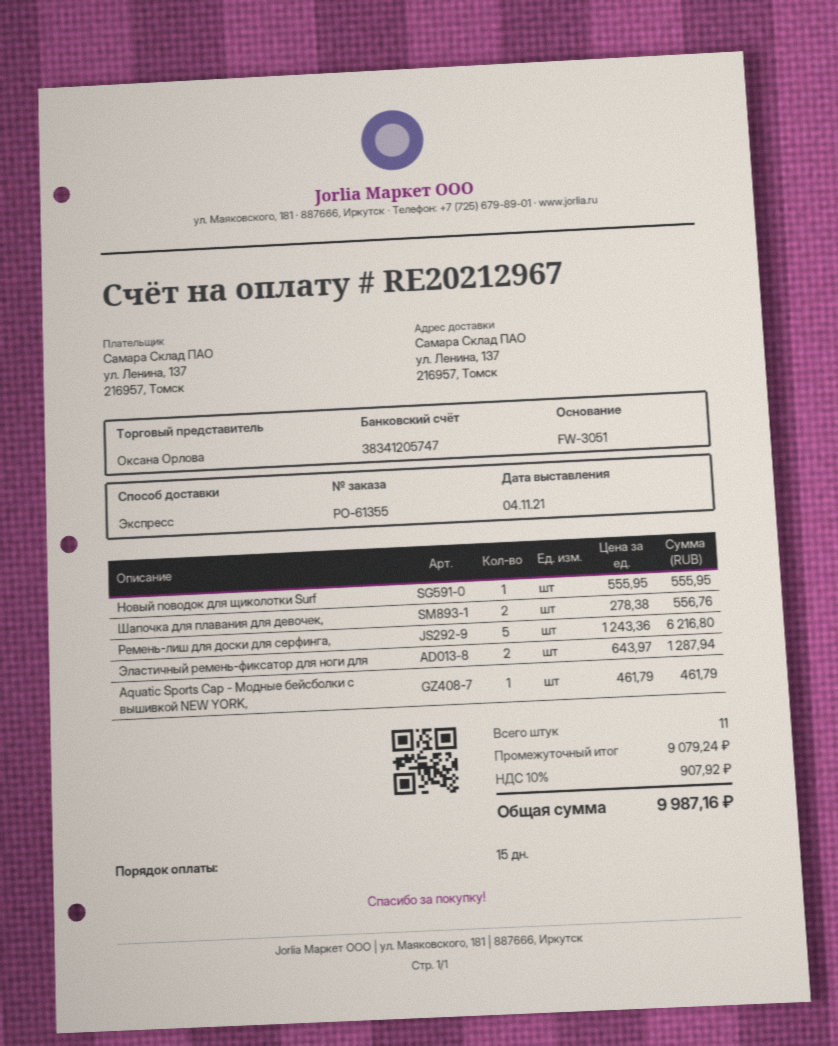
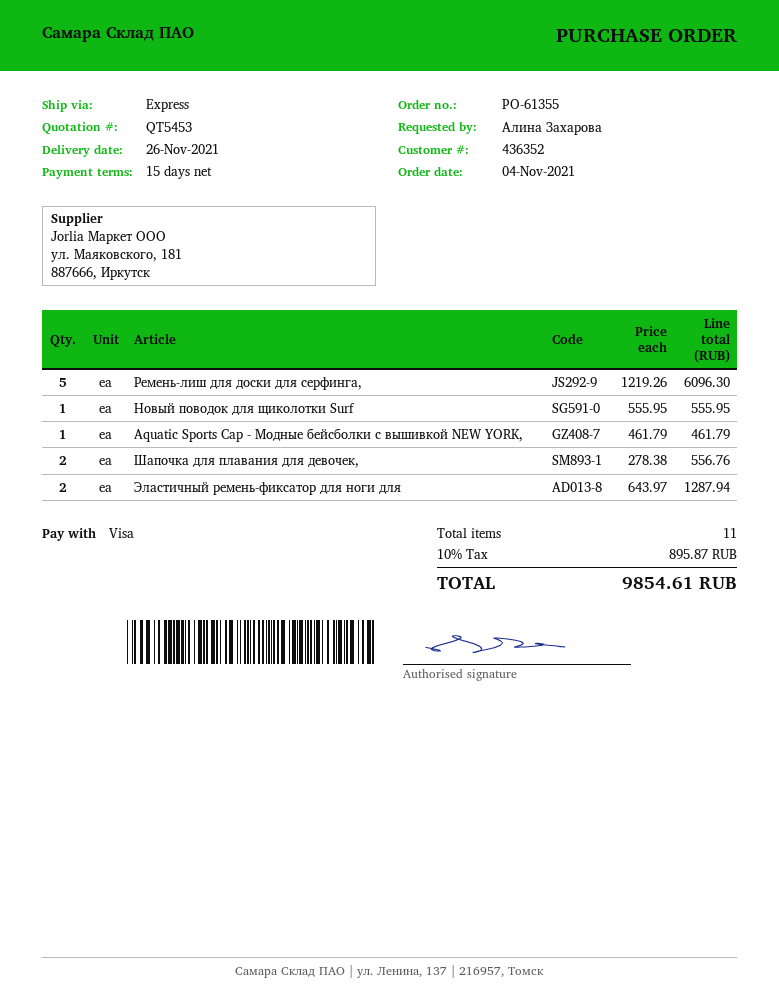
Ремень-лиш для доски для серфинга,: 5 x 1243.36 = 6216.80 -> 5 x 1219.26 = 6096.30
tax: 10% = 907.92 -> 10% = 895.87
total: 9987.16 -> 9854.61

